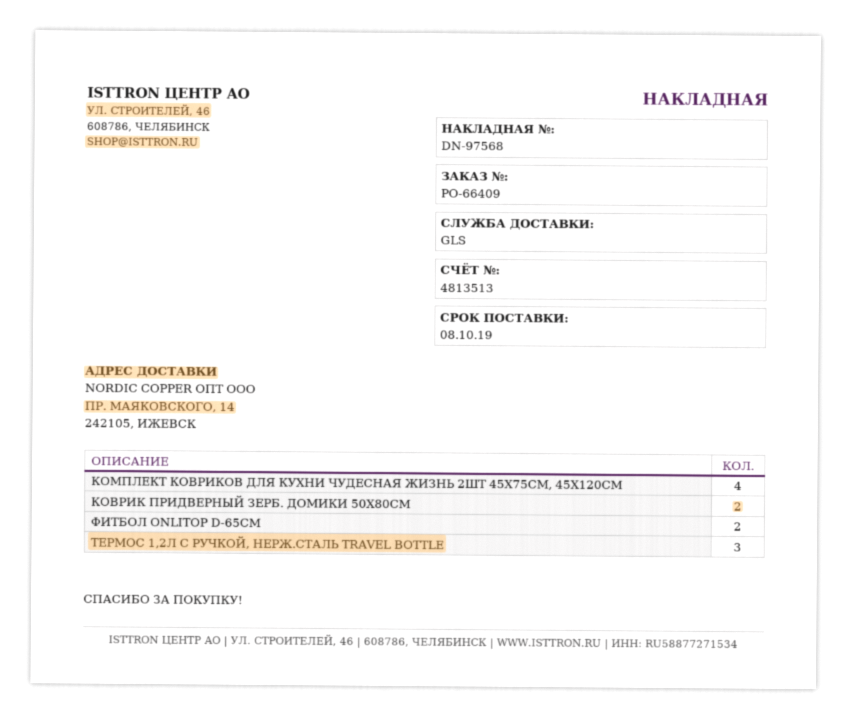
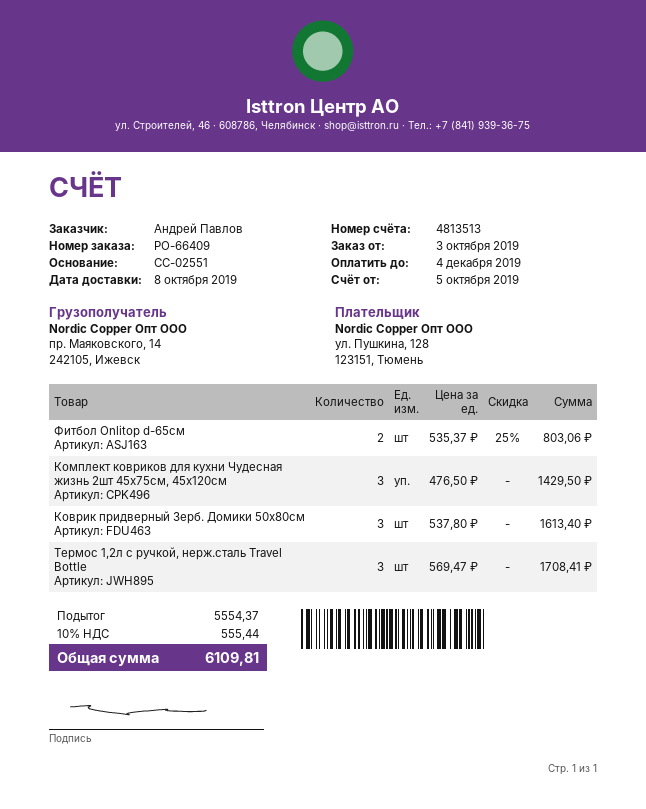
КОМПЛЕКТ КОВРИКОВ ДЛЯ КУХНИ ЧУДЕСНАЯ ЖИЗНЬ 2ШТ 45Х75СМ, 45Х120СМ: 4 -> 3
КОВРИК ПРИДВЕРНЫЙ ЗЕРБ. ДОМИКИ 50Х80СМ: 2 -> 3

